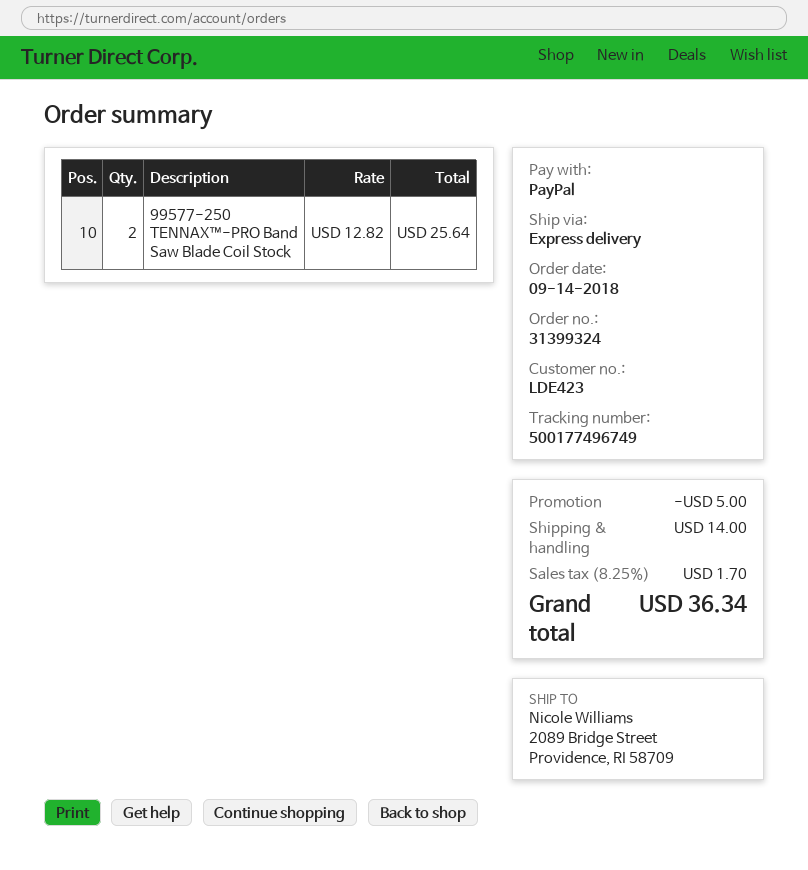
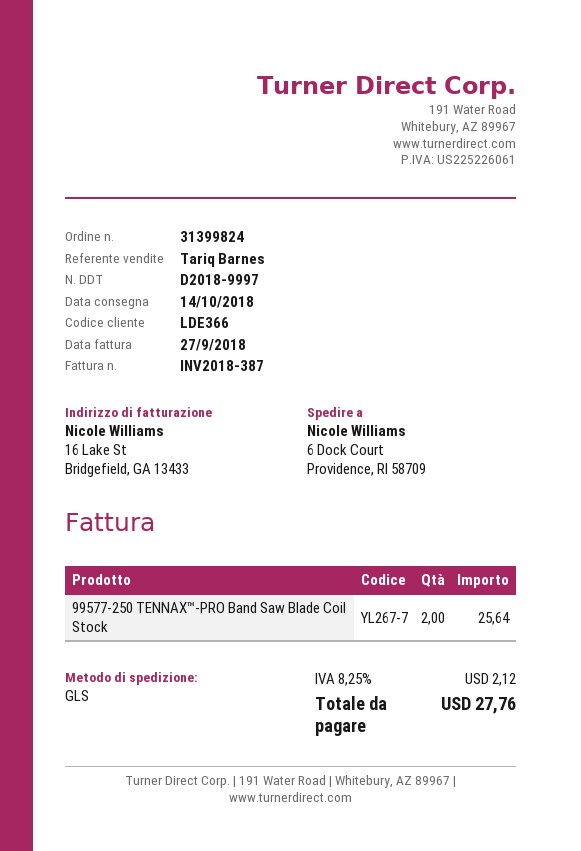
order number: 31399324 -> 31399824
customer number: LDE423 -> LDE366
shipping method: express -> GLS
ship to: 2089 Bridge Street, Providence, RI 58709 -> 6 Dock Court, Providence, RI 58709
discount: 5.00 -> none
shipping: 14.00 -> none
tax: 8.25% = 1.70 -> 8.25% = 2.12
total: 36.34 -> 27.76

